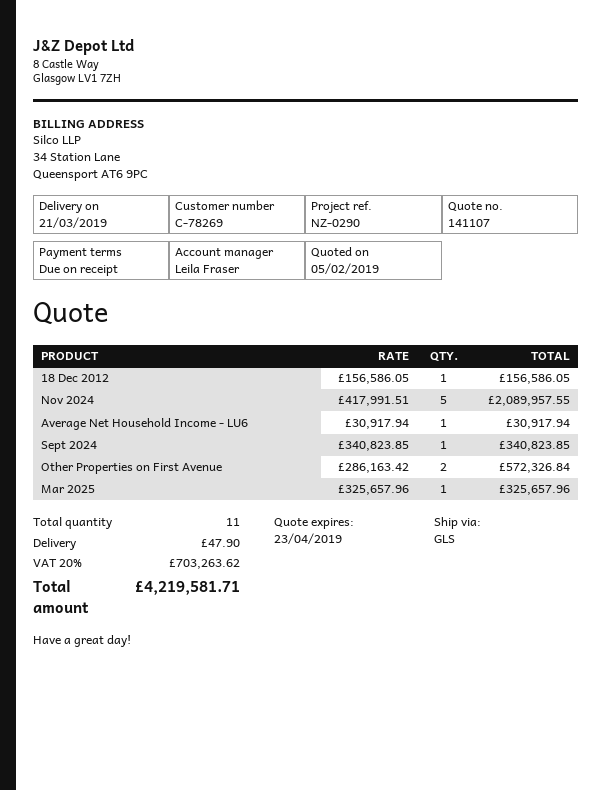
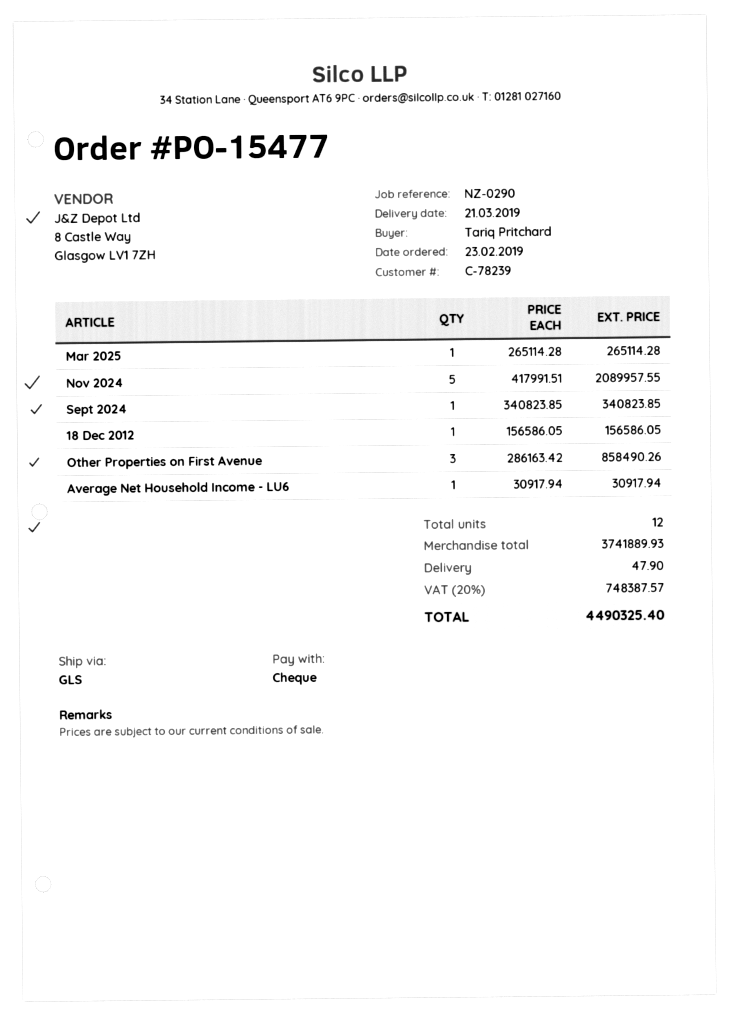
customer number: C-78269 -> C-78239
Other Properties on First Avenue: 2 x 286163.42 = 572326.84 -> 3 x 286163.42 = 858490.26
Mar 2025: 1 x 325657.96 = 325657.96 -> 1 x 265114.28 = 265114.28
total quantity: 11 -> 12
tax: 20% = 703263.62 -> 20% = 748387.57
total: 4219581.71 -> 4490325.40

